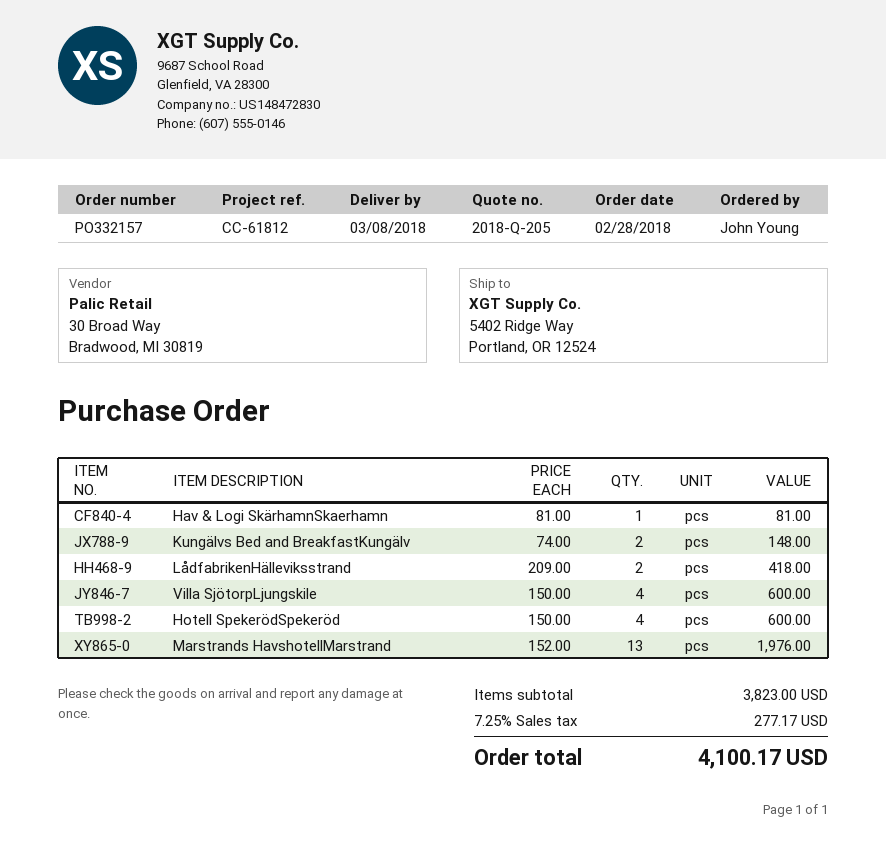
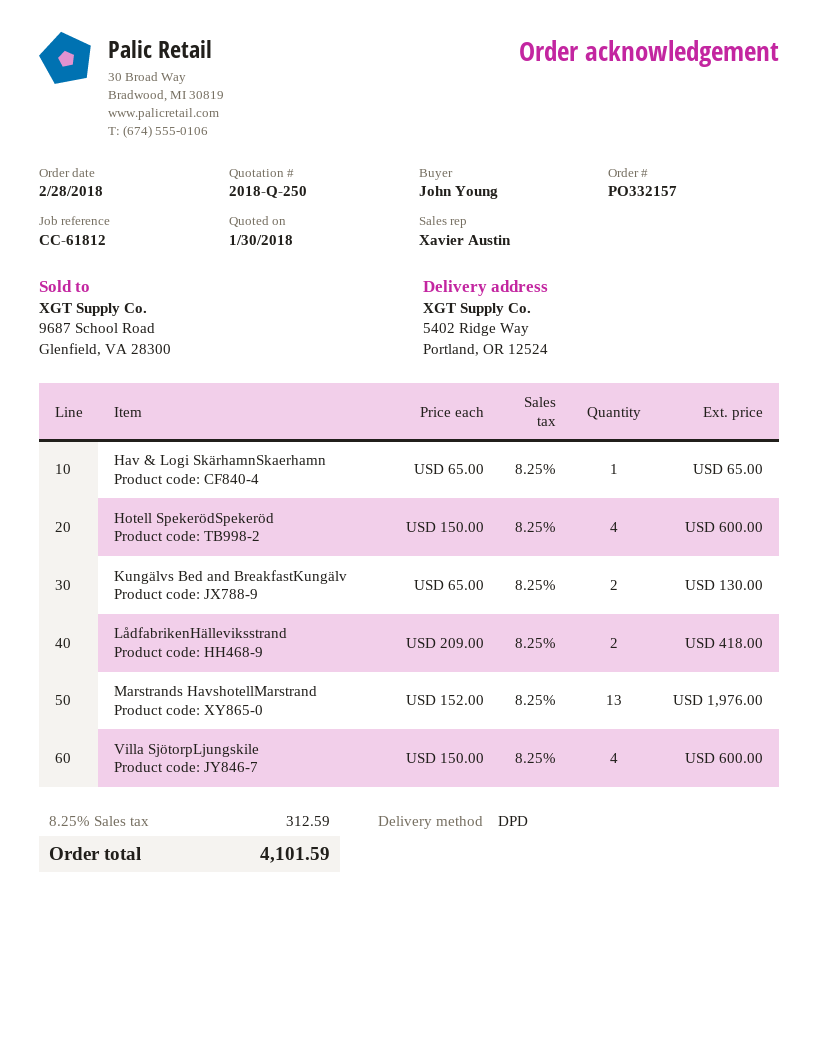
quote number: 2018-Q-205 -> 2018-Q-250
Hav & Logi SkärhamnSkaerhamn: 1 x 81.00 = 81.00 -> 1 x 65.00 = 65.00
Kungälvs Bed and BreakfastKungälv: 2 x 74.00 = 148.00 -> 2 x 65.00 = 130.00
tax: 7.25% = 277.17 -> 8.25% = 312.59
total: 4100.17 -> 4101.59

